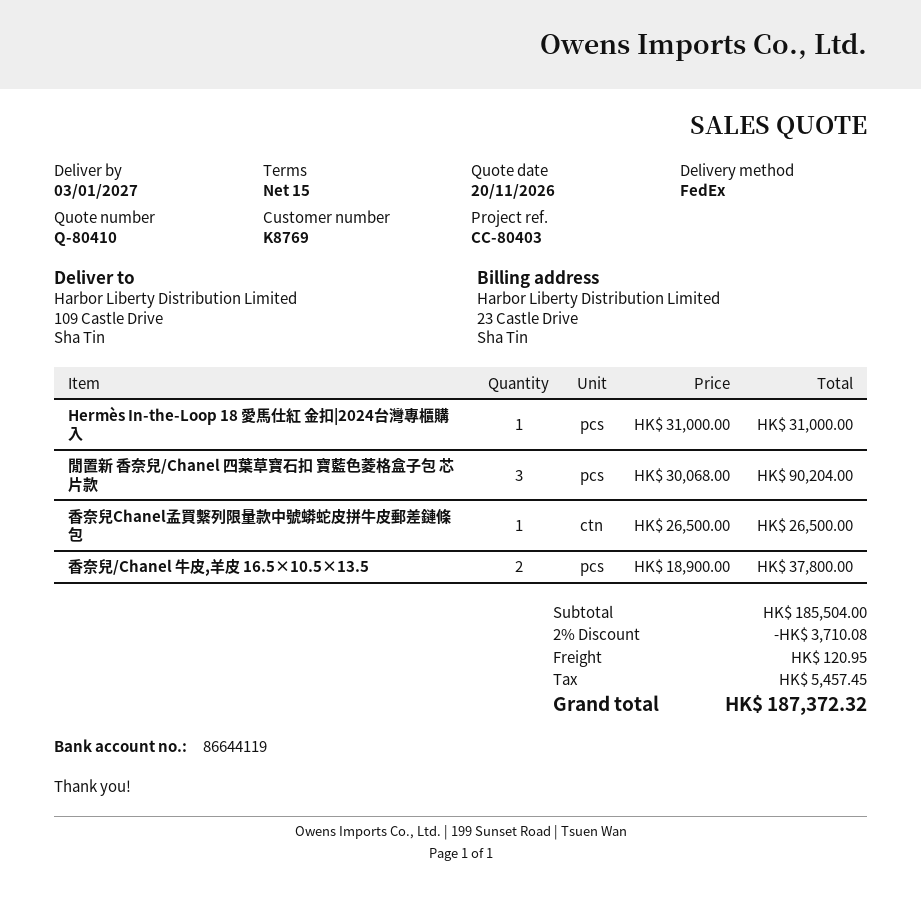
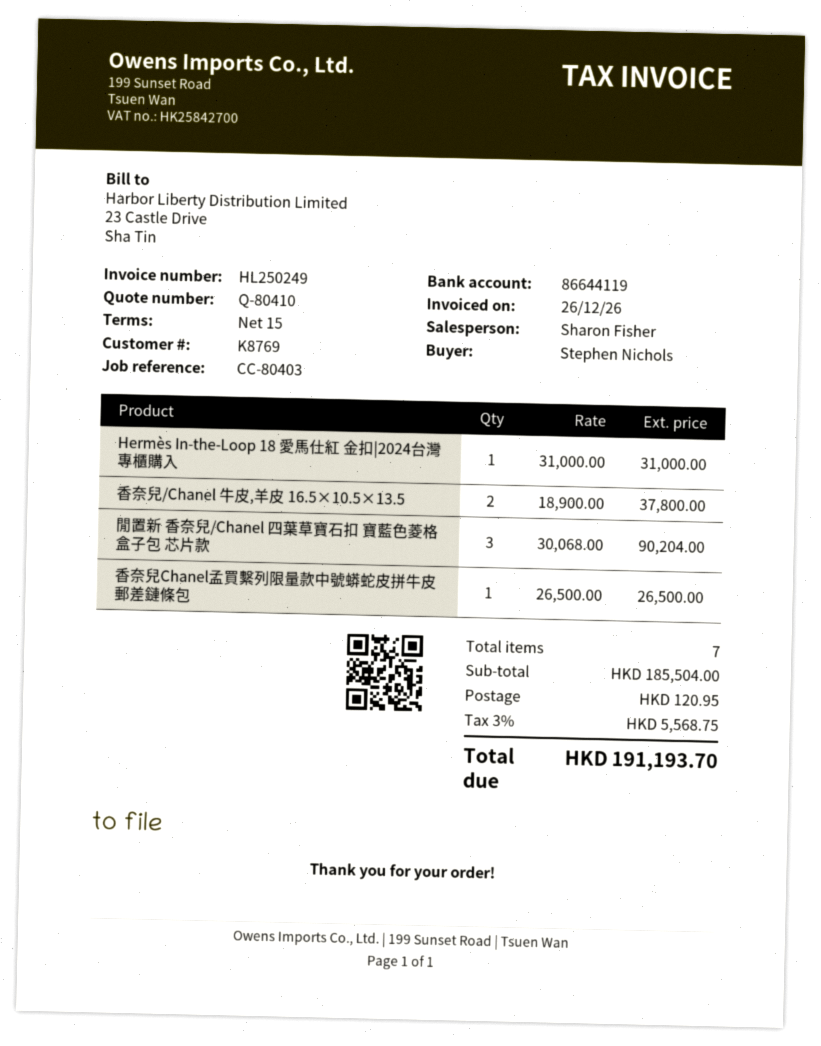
discount: 2% = 3710.08 -> none
tax: 5457.45 -> 5568.75
total: 187372.32 -> 191193.70

